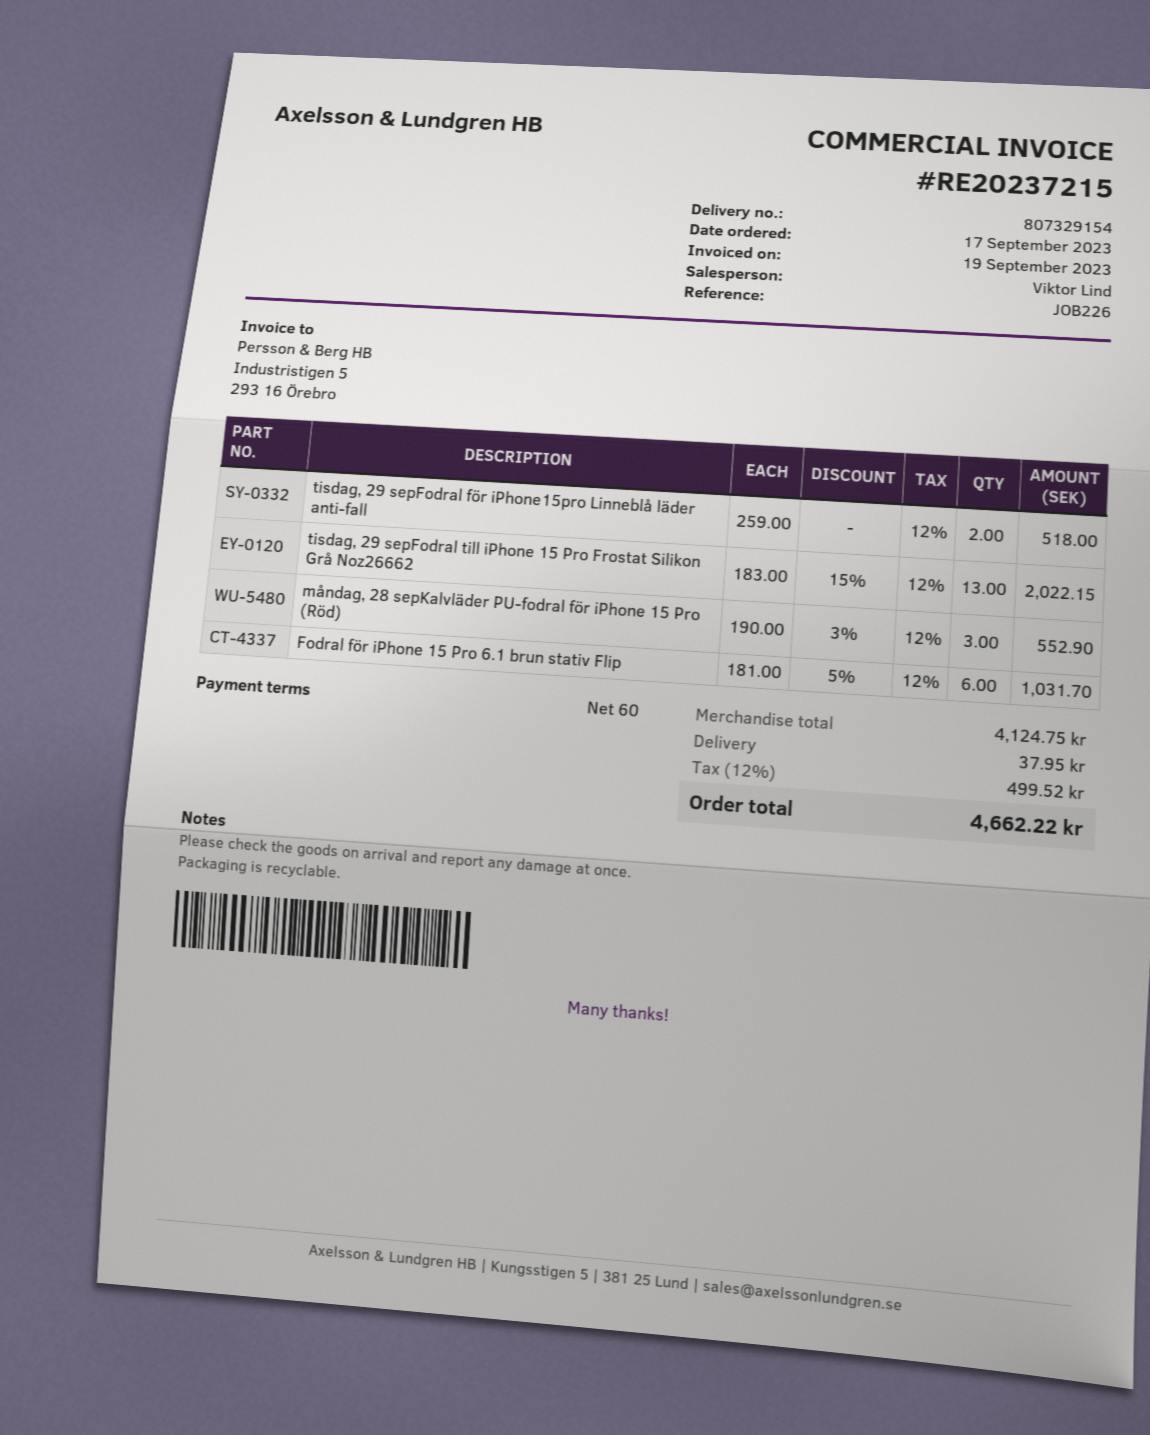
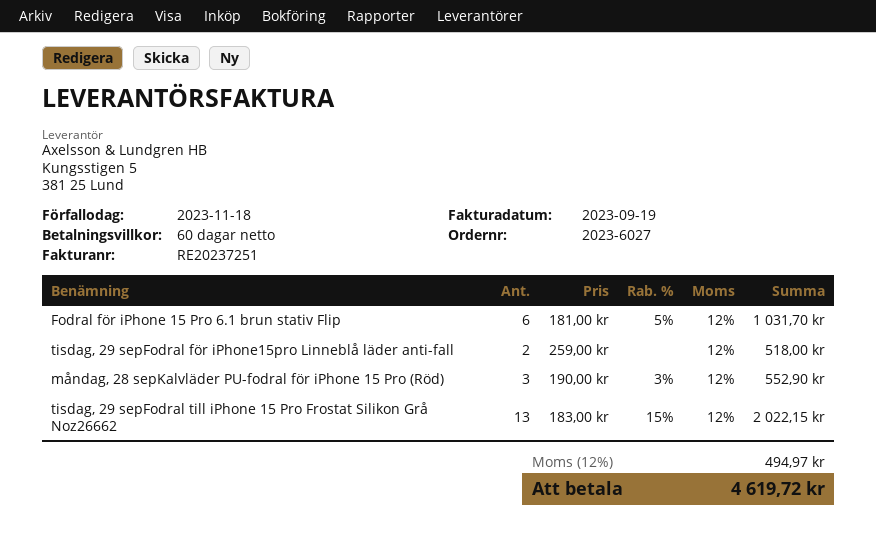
invoice number: RE20237215 -> RE20237251
shipping: 37.95 -> none
tax: 12% = 499.52 -> 12% = 494.97
total: 4662.22 -> 4619.72

